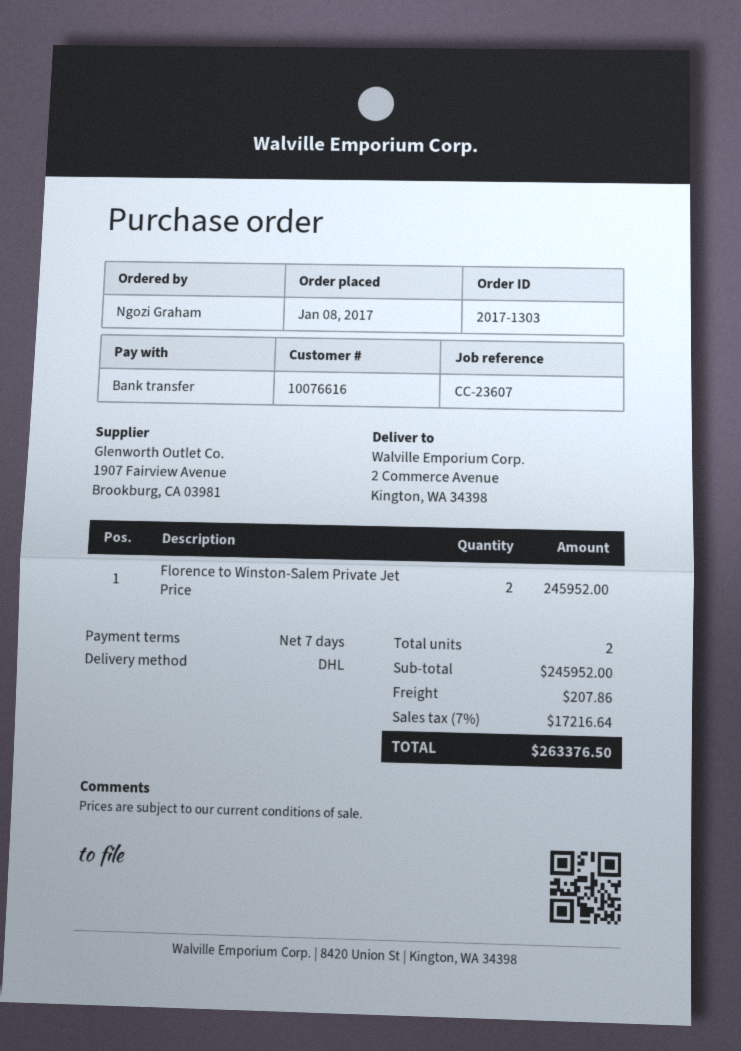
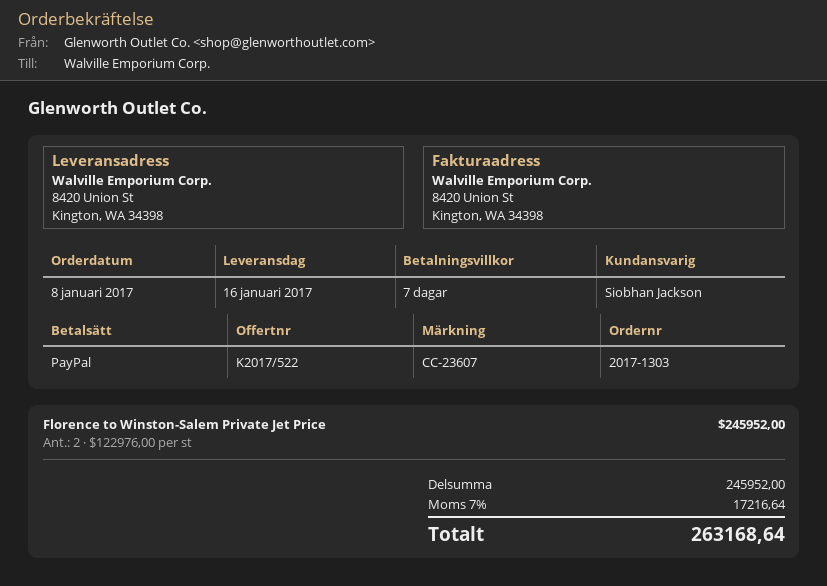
payment method: bank transfer -> PayPal
ship to: 2 Commerce Avenue, Kington, WA 34398 -> 8420 Union St, Kington, WA 34398
shipping: 207.86 -> none
total: 263376.50 -> 263168.64

